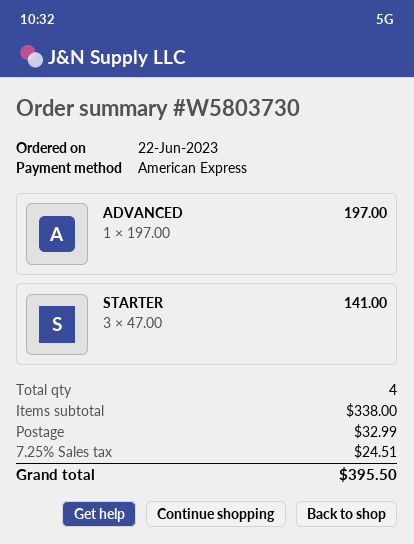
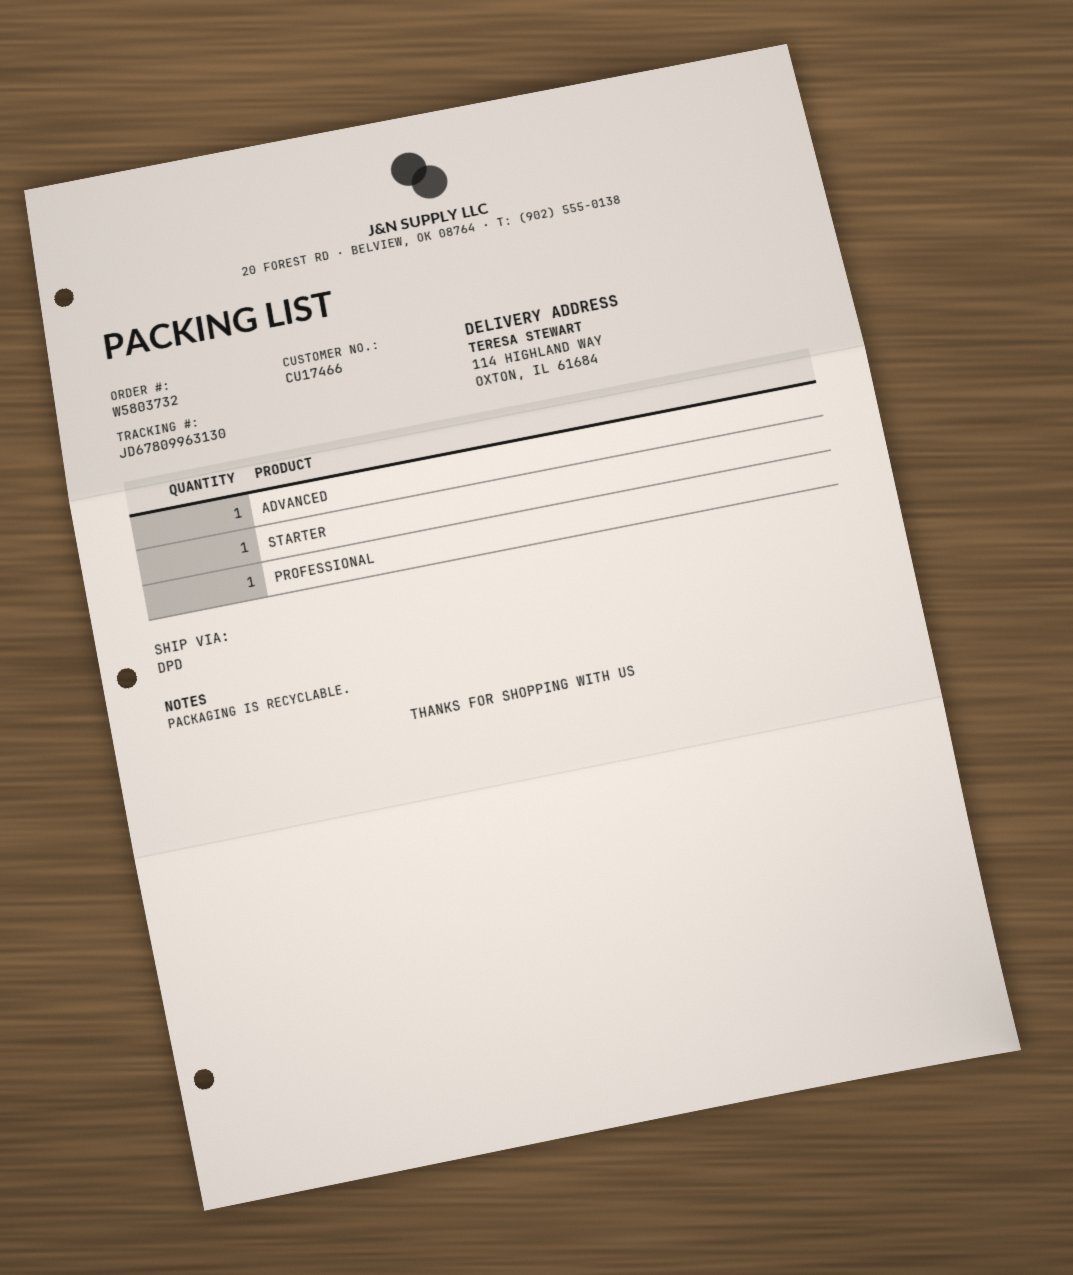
order number: W5803730 -> W5803732
STARTER: 3 -> 1
PROFESSIONAL: none -> 1

